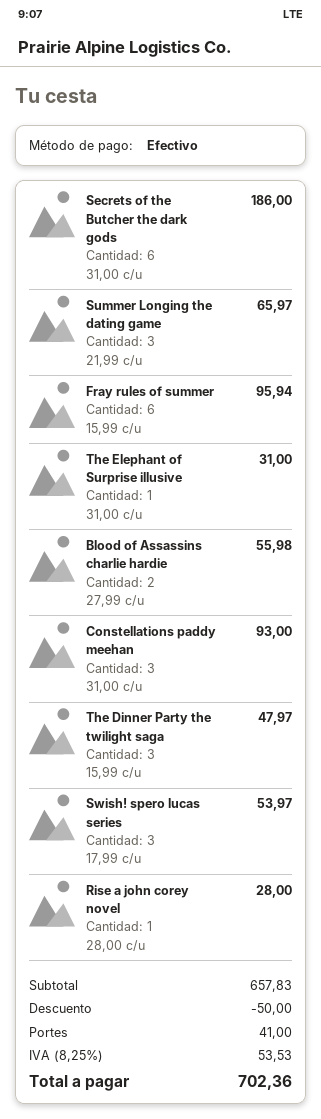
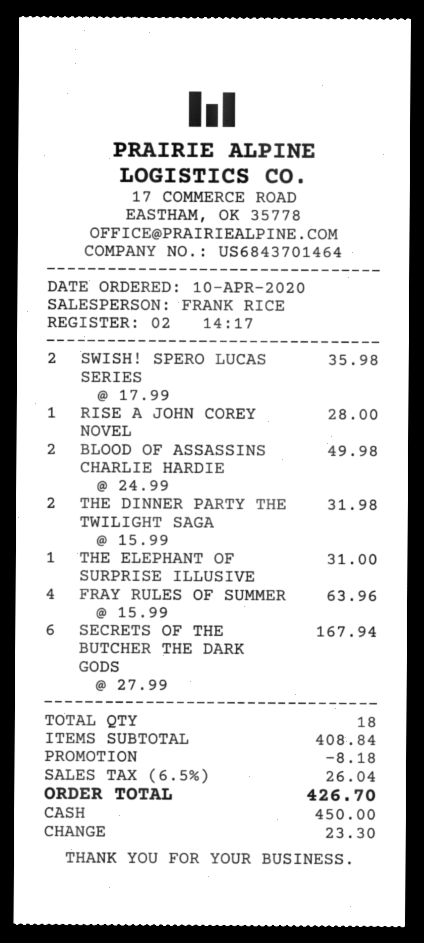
Secrets of the Butcher the dark gods: 6 x 31.00 = 186.00 -> 6 x 27.99 = 167.94
Summer Longing the dating game: 3 x 21.99 = 65.97 -> none
Fray rules of summer: 6 x 15.99 = 95.94 -> 4 x 15.99 = 63.96
Blood of Assassins charlie hardie: 2 x 27.99 = 55.98 -> 2 x 24.99 = 49.98
Constellations paddy meehan: 3 x 31.00 = 93.00 -> none
The Dinner Party the twilight saga: 3 x 15.99 = 47.97 -> 2 x 15.99 = 31.98
Swish! spero lucas series: 3 x 17.99 = 53.97 -> 2 x 17.99 = 35.98
subtotal: 657.83 -> 408.84
discount: 50.00 -> 8.18
shipping: 41.00 -> none
tax: 8.25% = 53.53 -> 6.5% = 26.04
total: 702.36 -> 426.70

